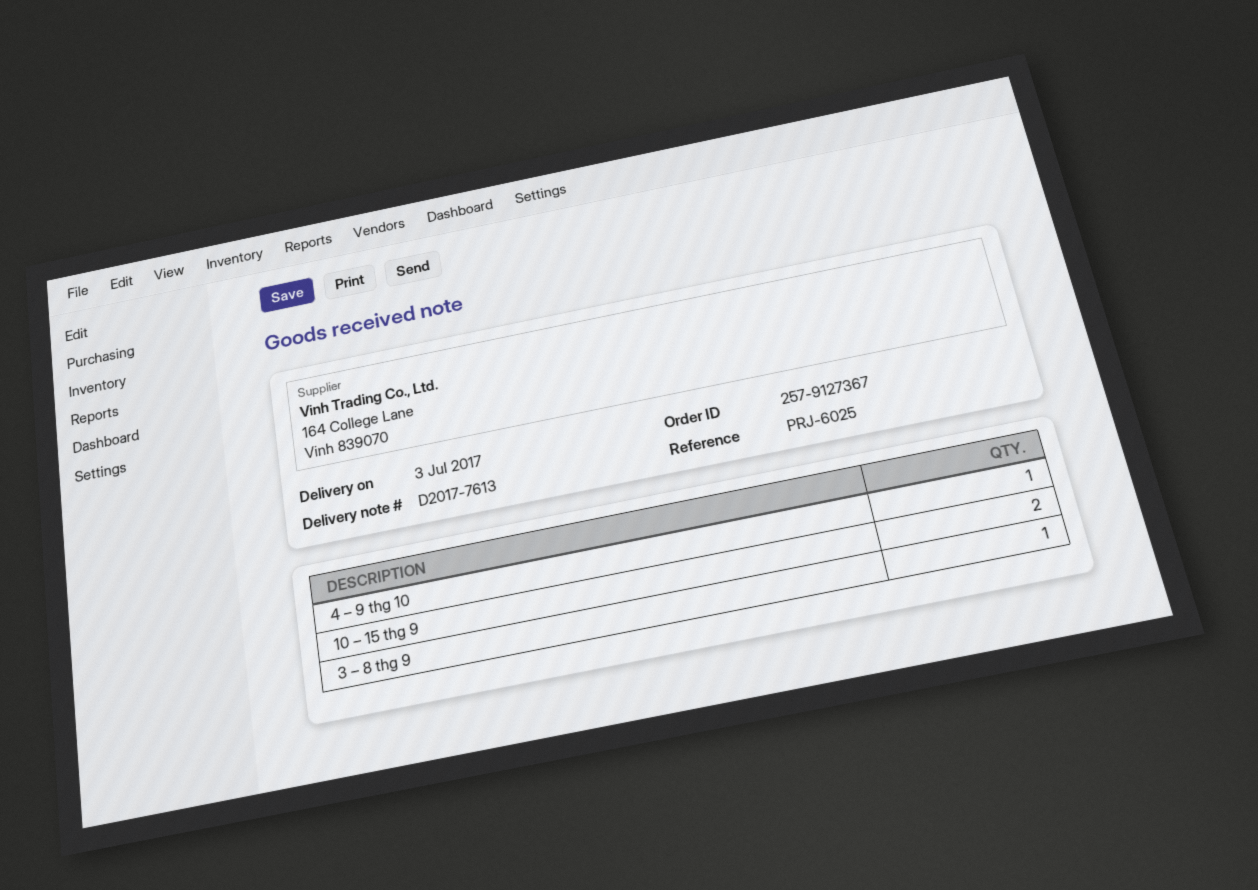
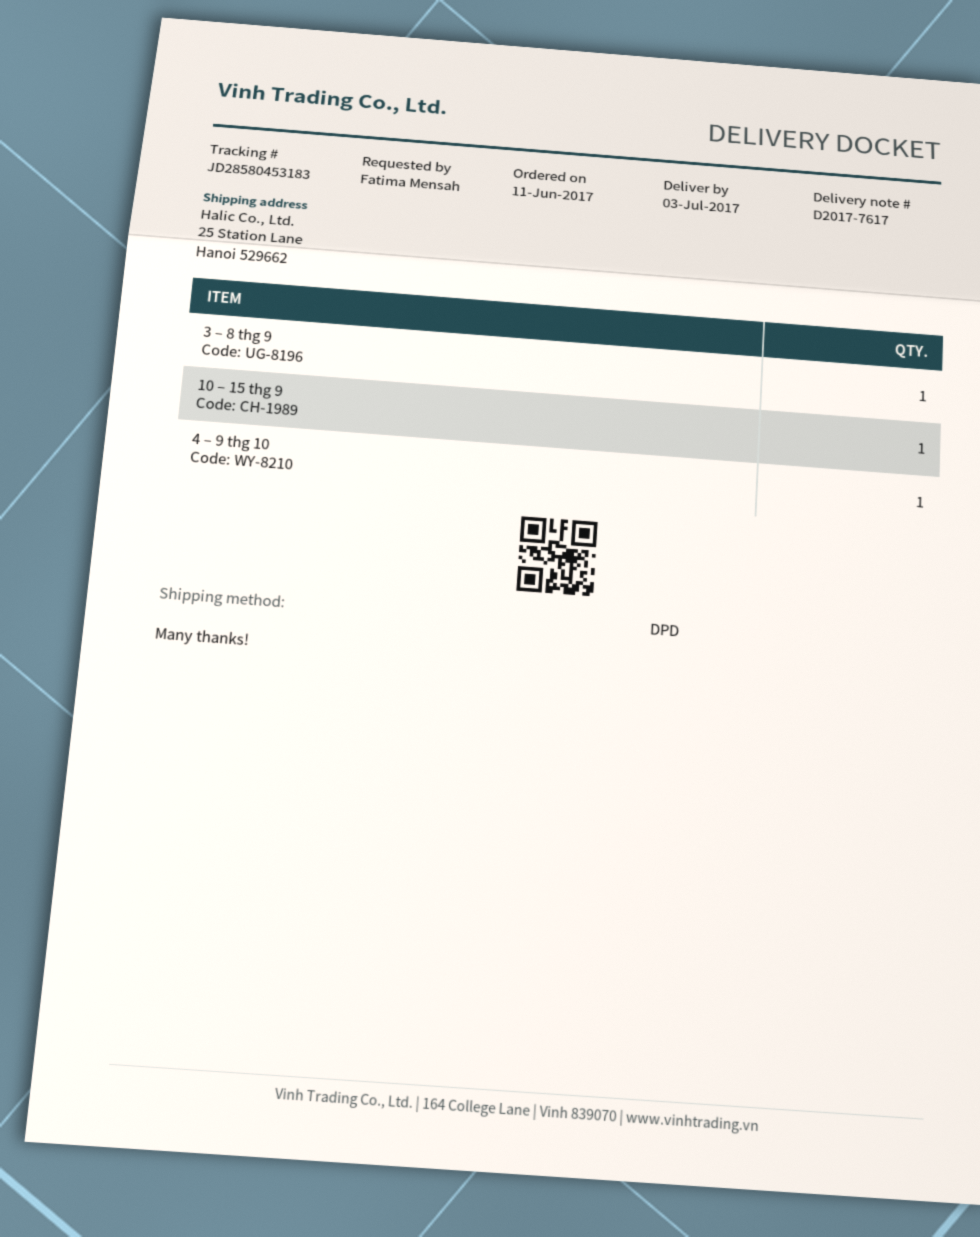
delivery note number: D2017-7613 -> D2017-7617
10 – 15 thg 9: 2 -> 1

